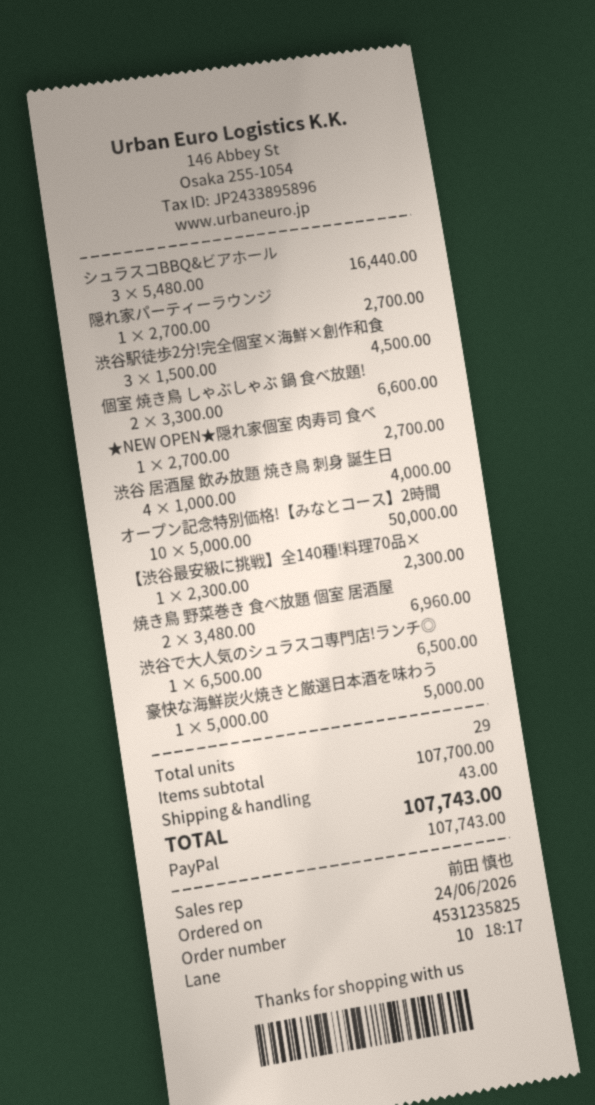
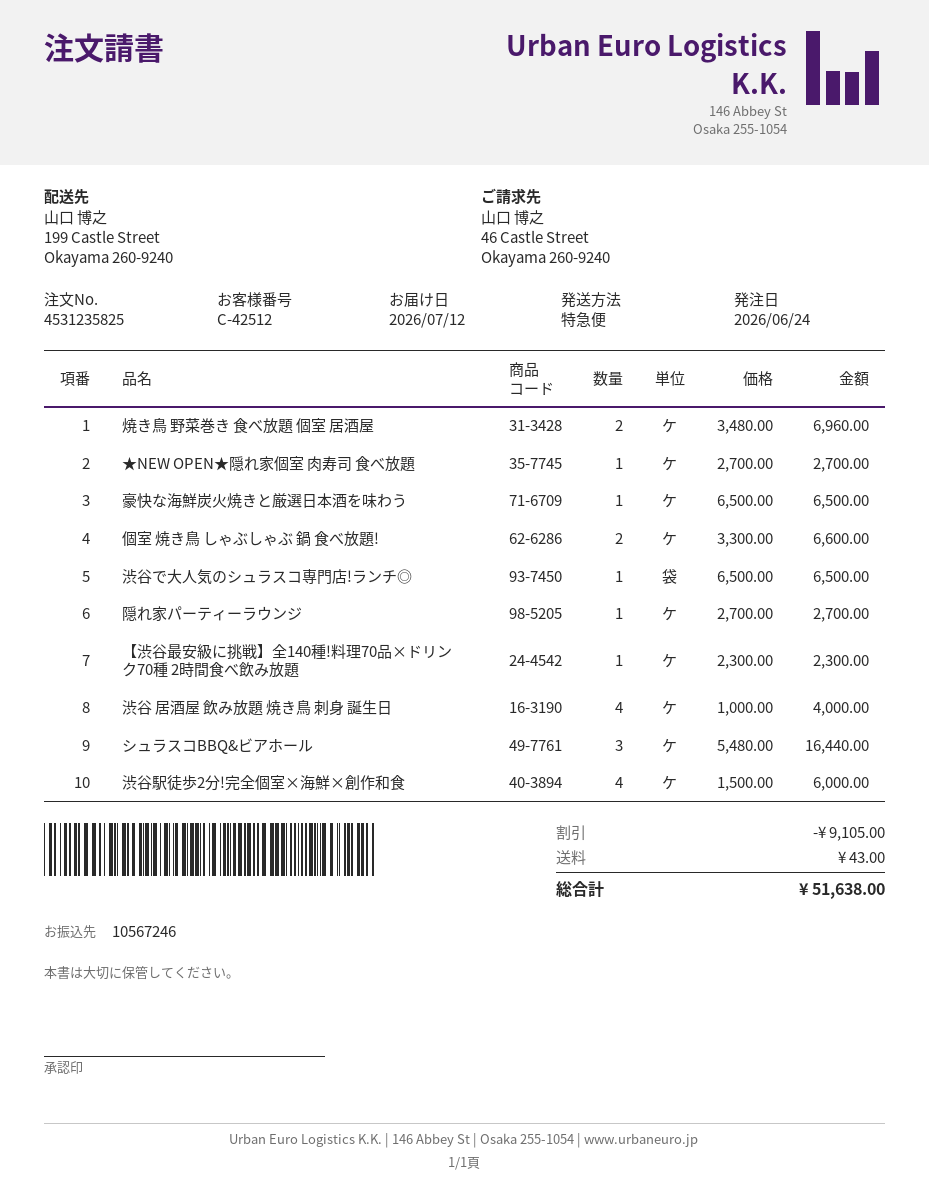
渋谷駅徒歩2分!完全個室×海鮮×創作和食: 3 x 1500.00 = 4500.00 -> 4 x 1500.00 = 6000.00
オープン記念特別価格!【みなとコース】2時間: 10 x 5000.00 = 50000.00 -> none
豪快な海鮮炭火焼きと厳選日本酒を味わう: 1 x 5000.00 = 5000.00 -> 1 x 6500.00 = 6500.00
discount: none -> 9105.00
total: 107743.00 -> 51638.00

